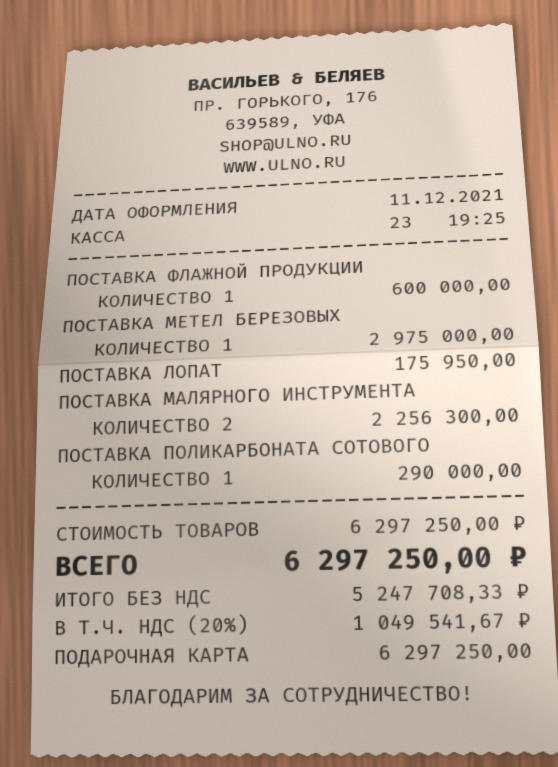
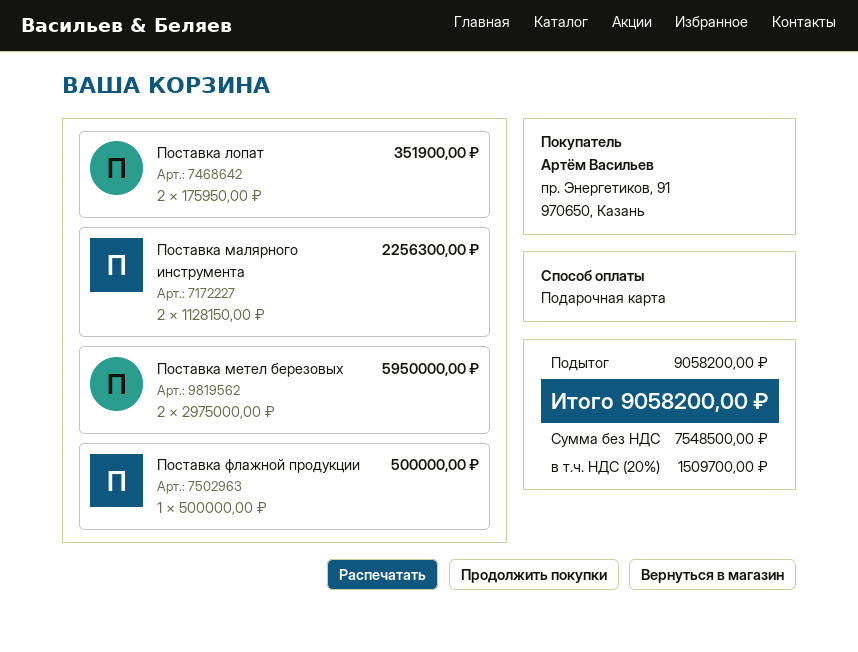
ПОСТАВКА ФЛАЖНОЙ ПРОДУКЦИИ: 1 for 600000.00 -> 1 for 500000.00
ПОСТАВКА МЕТЕЛ БЕРЕЗОВЫХ: 1 for 2975000.00 -> 2 for 5950000.00
ПОСТАВКА ЛОПАТ: 1 for 175950.00 -> 2 for 351900.00
ПОСТАВКА ПОЛИКАРБОНАТА СОТОВОГО: 1 for 290000.00 -> none
subtotal: 6297250.00 -> 9058200.00
net: 5247708.33 -> 7548500.00
tax: 20% = 1049541.67 -> 20% = 1509700.00
total: 6297250.00 -> 9058200.00

